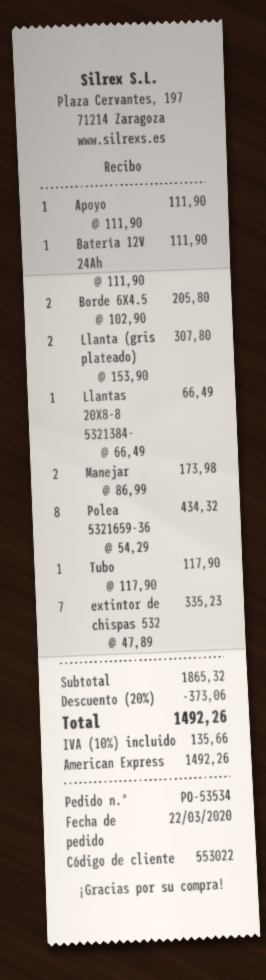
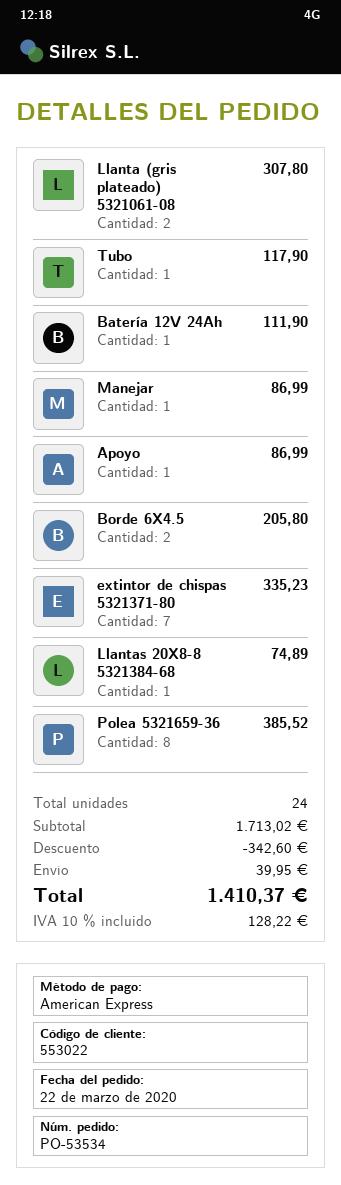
Apoyo: 1 for 111.90 -> 1 for 86.99
Llantas 20X8-8 5321384-: 1 for 66.49 -> 1 for 74.89
Manejar: 2 for 173.98 -> 1 for 86.99
Polea 5321659-36: 8 for 434.32 -> 8 for 385.52
subtotal: 1865.32 -> 1713.02
discount: 373.06 -> 342.60
shipping: none -> 39.95
tax: 10% = 135.66 -> 10% = 128.22
total: 1492.26 -> 1410.37

